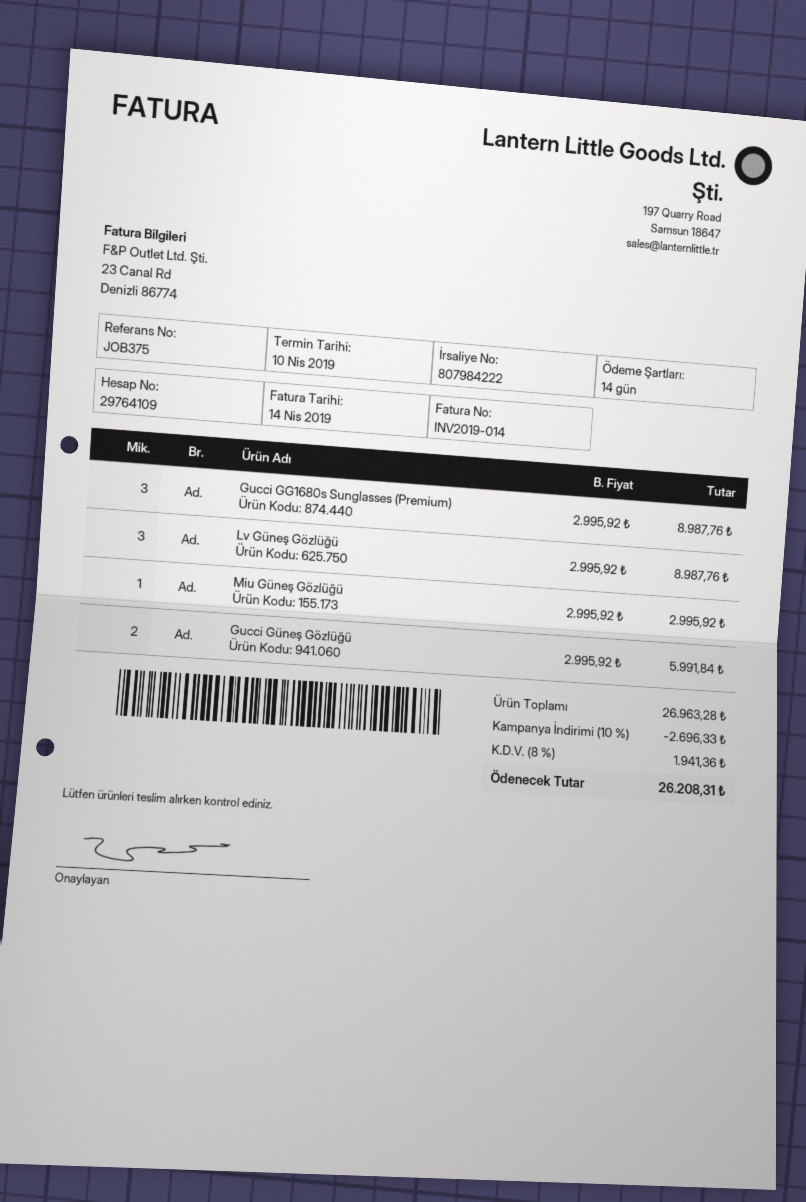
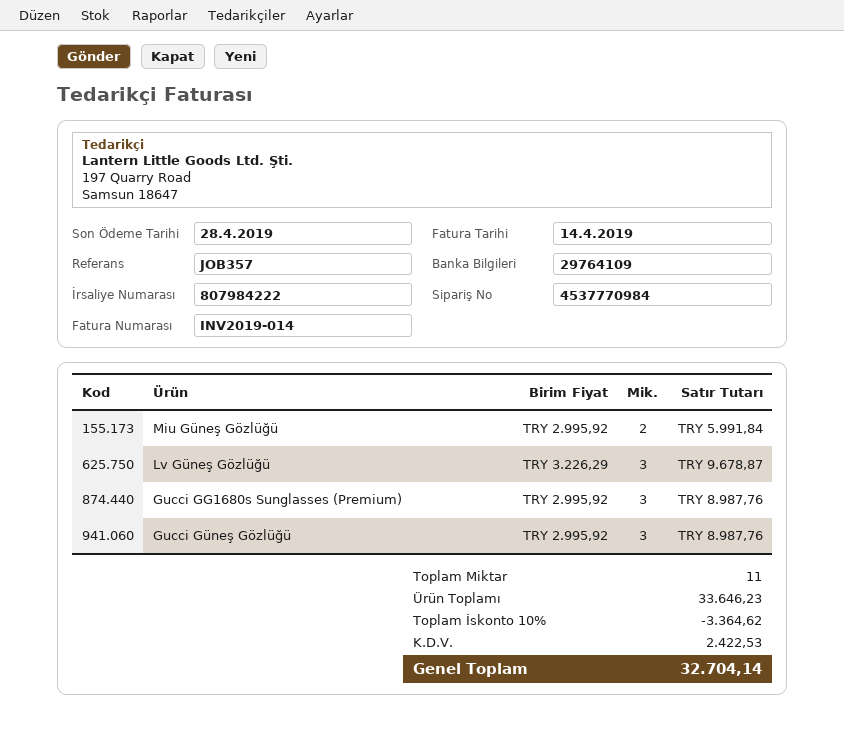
reference: JOB375 -> JOB357
Lv Güneş Gözlüğü: 3 x 2995.92 = 8987.76 -> 3 x 3226.29 = 9678.87
Miu Güneş Gözlüğü: 1 x 2995.92 = 2995.92 -> 2 x 2995.92 = 5991.84
Gucci Güneş Gözlüğü: 2 x 2995.92 = 5991.84 -> 3 x 2995.92 = 8987.76
subtotal: 26963.28 -> 33646.23
discount: 10% = 2696.33 -> 10% = 3364.62
tax: 1941.36 -> 2422.53
total: 26208.31 -> 32704.14

